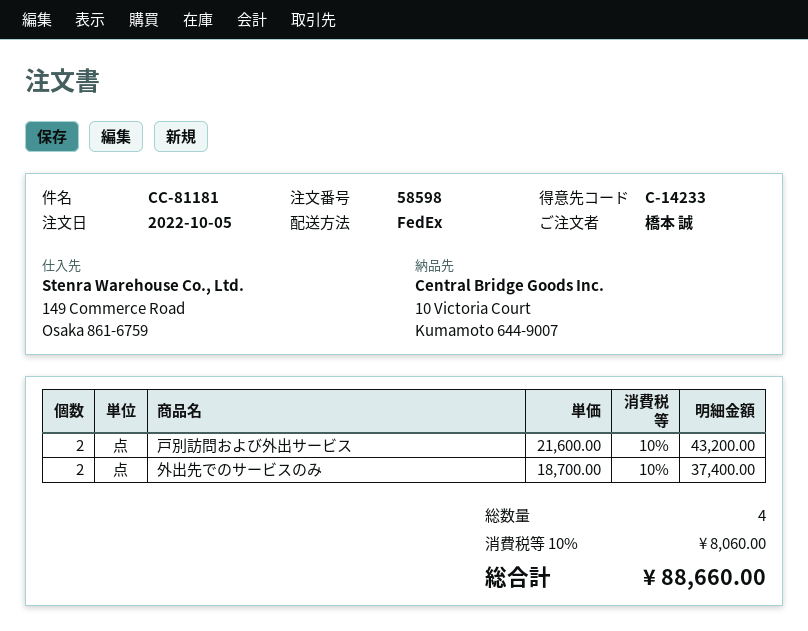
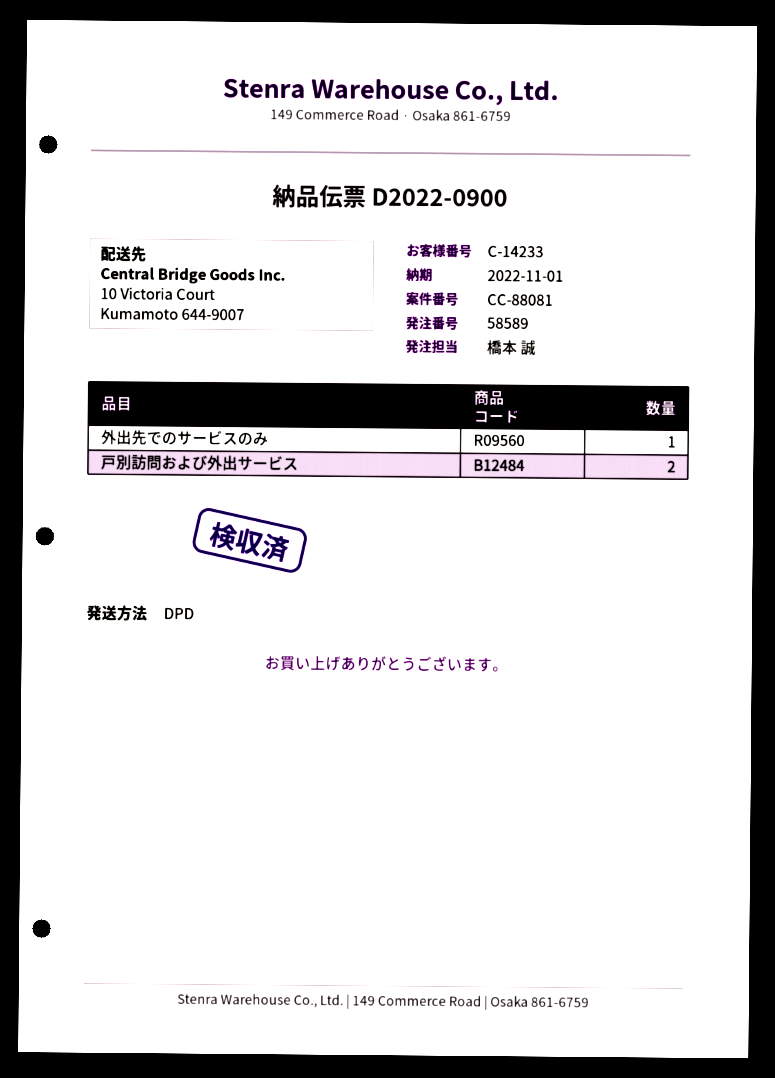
order number: 58598 -> 58589
reference: CC-81181 -> CC-88081
shipping method: FedEx -> DPD
外出先でのサービスのみ: 2 -> 1

